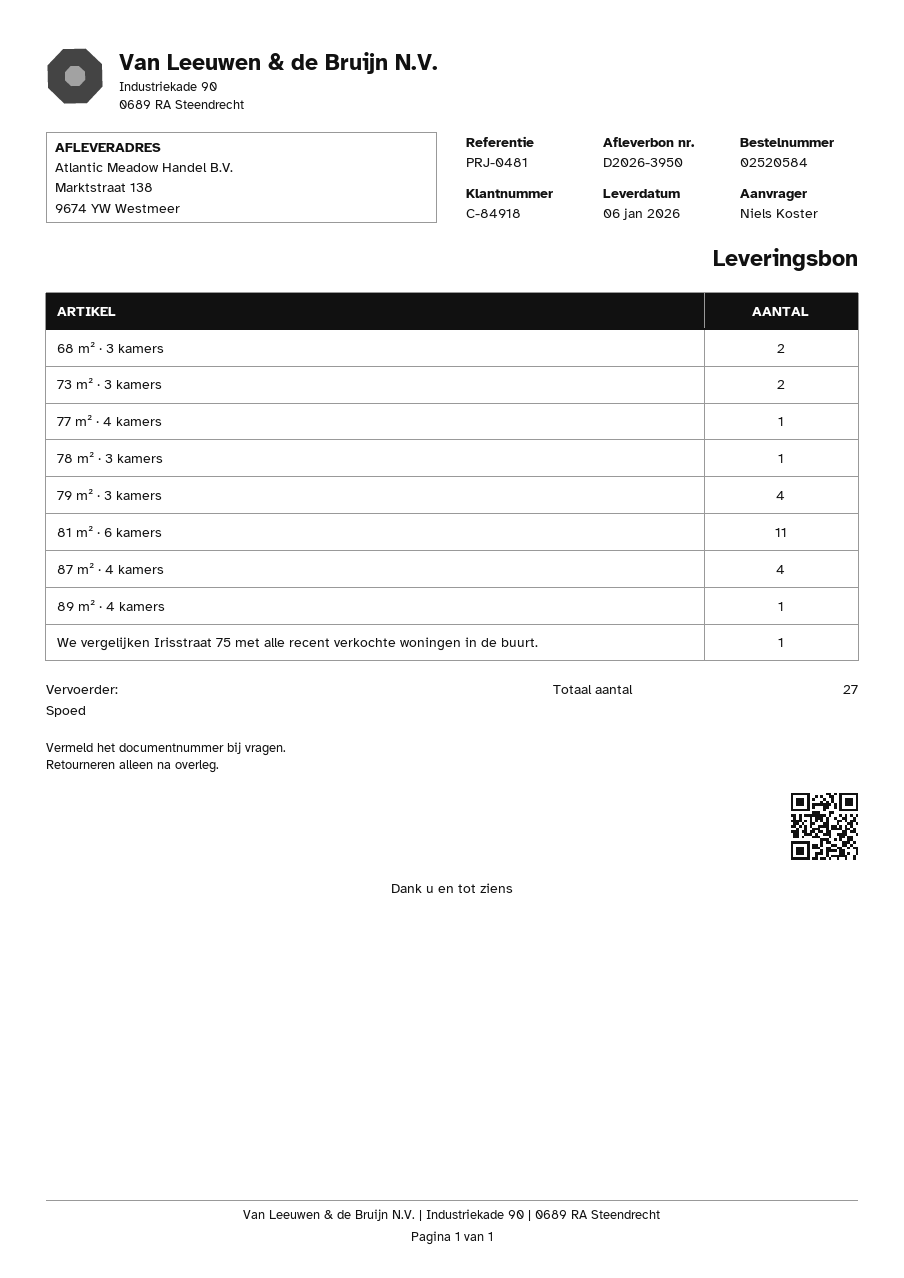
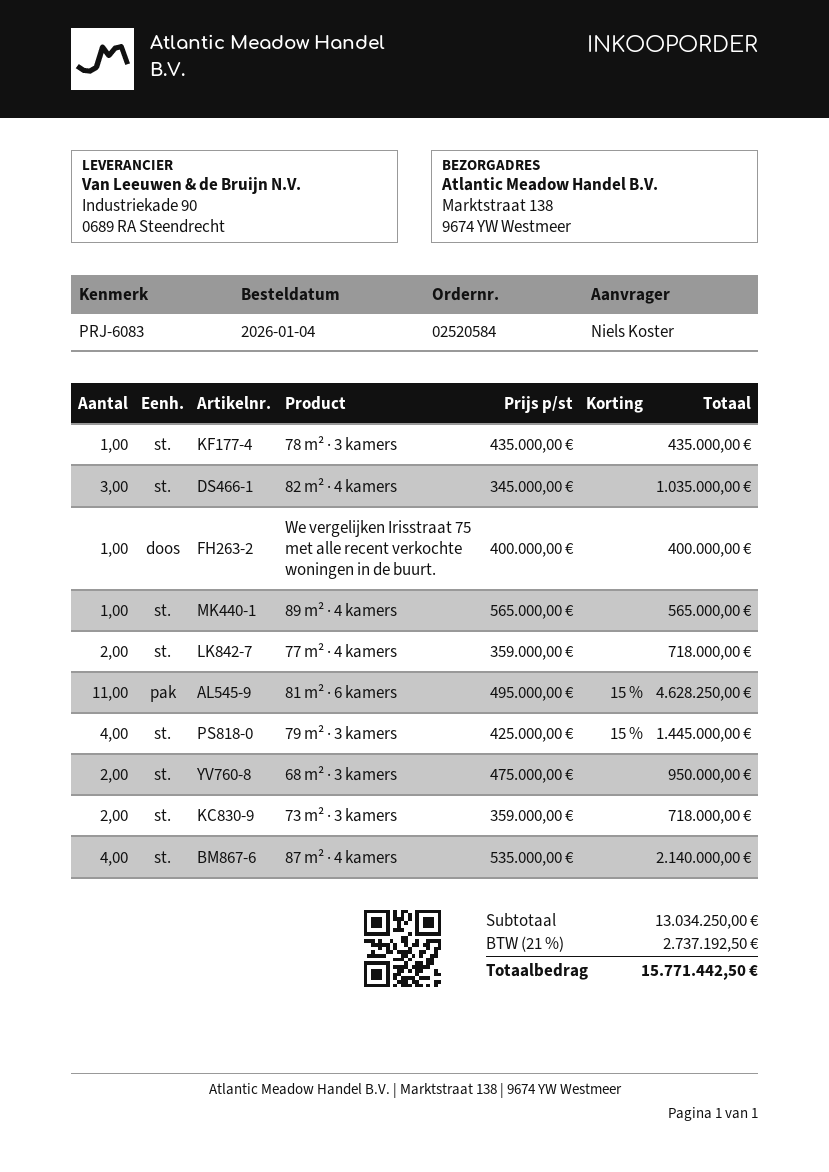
reference: PRJ-0481 -> PRJ-6083
77 m² · 4 kamers: 1 -> 2
82 m² · 4 kamers: none -> 3

